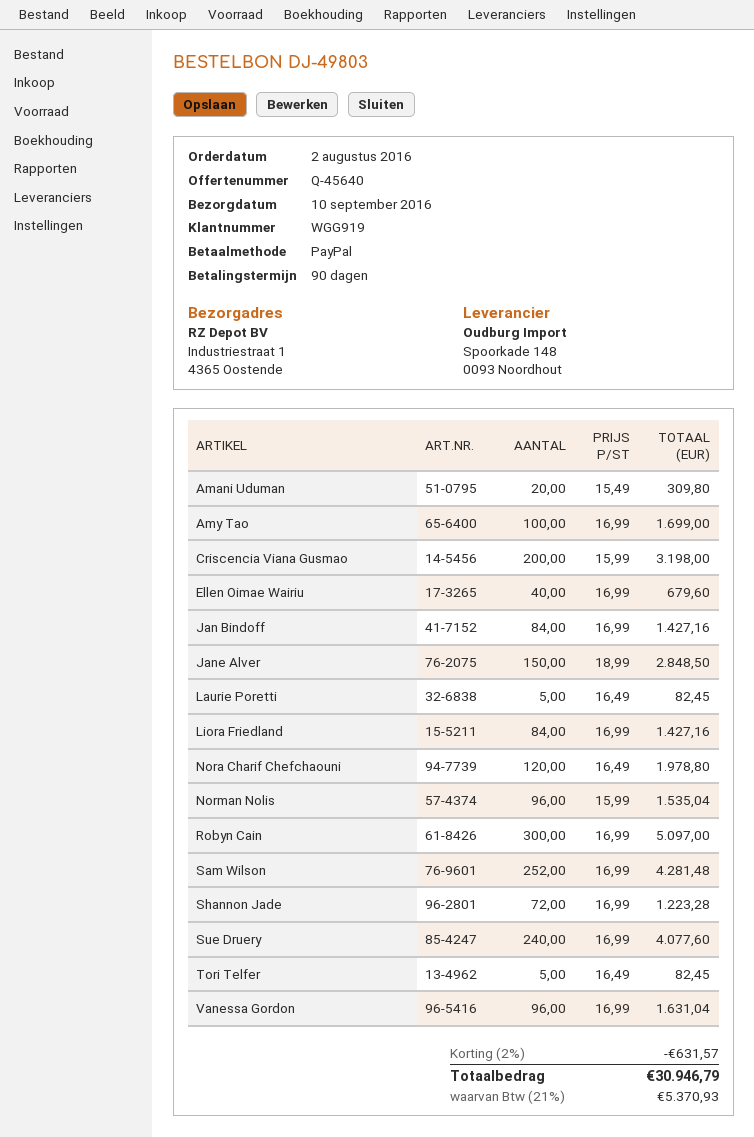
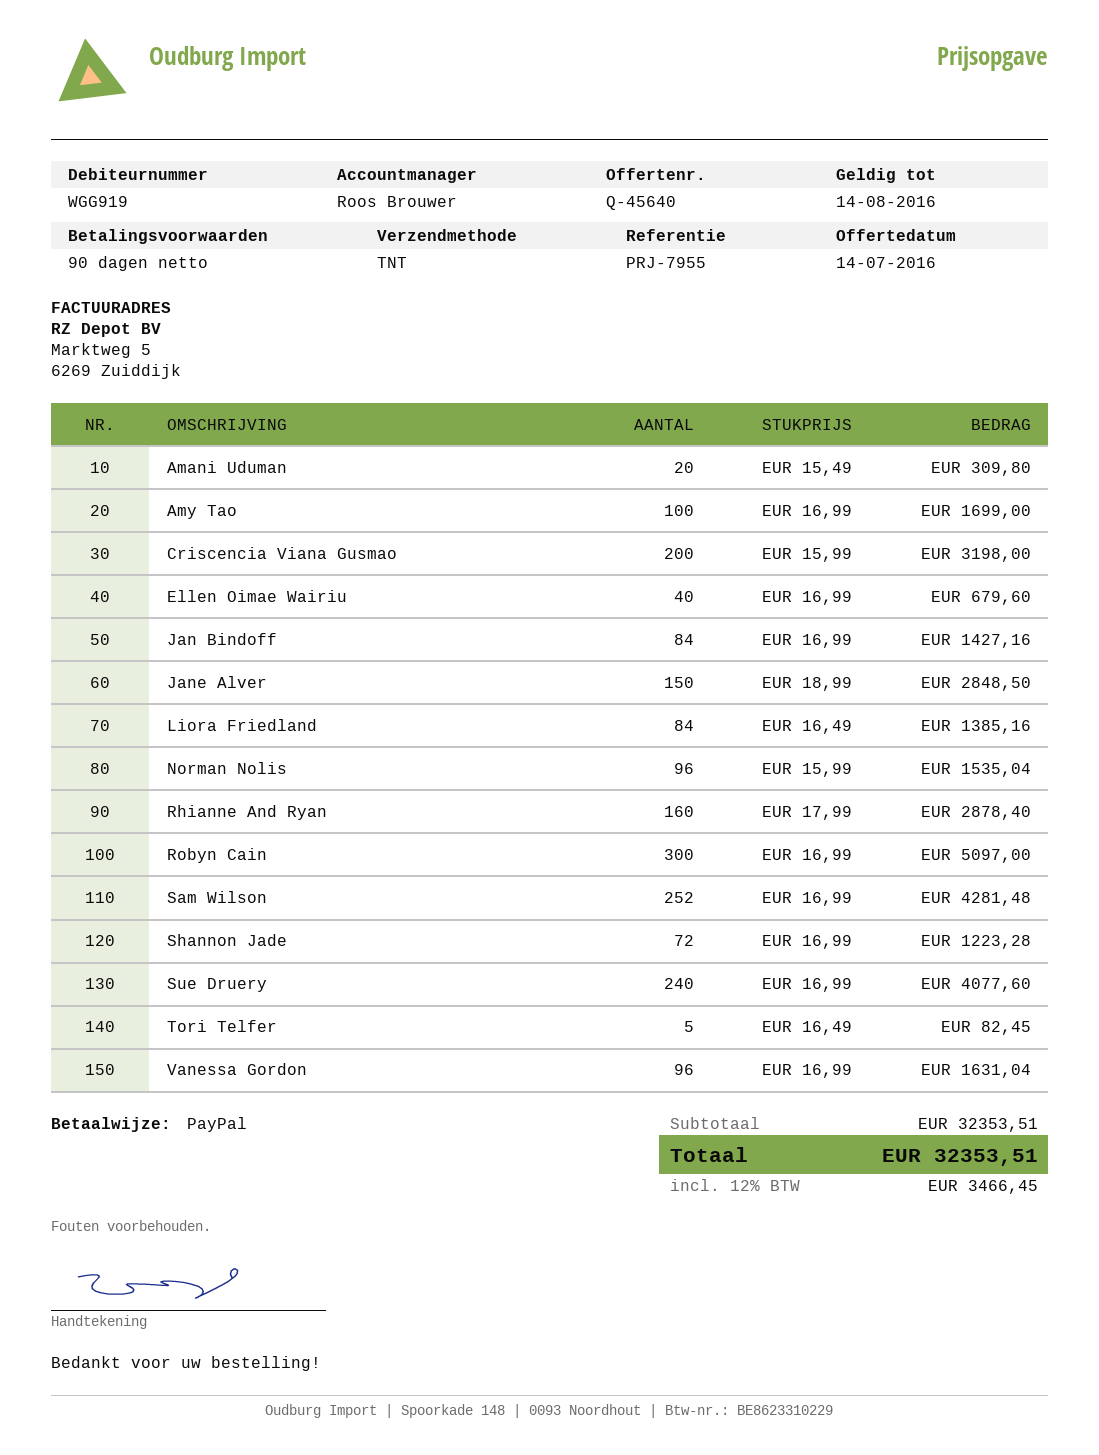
Laurie Poretti: 5 x 16.49 = 82.45 -> none
Liora Friedland: 84 x 16.99 = 1427.16 -> 84 x 16.49 = 1385.16
Nora Charif Chefchaouni: 120 x 16.49 = 1978.80 -> none
Rhianne And Ryan: none -> 160 x 17.99 = 2878.40
discount: 2% = 631.57 -> none
tax: 21% = 5370.93 -> 12% = 3466.45
total: 30946.79 -> 32353.51

